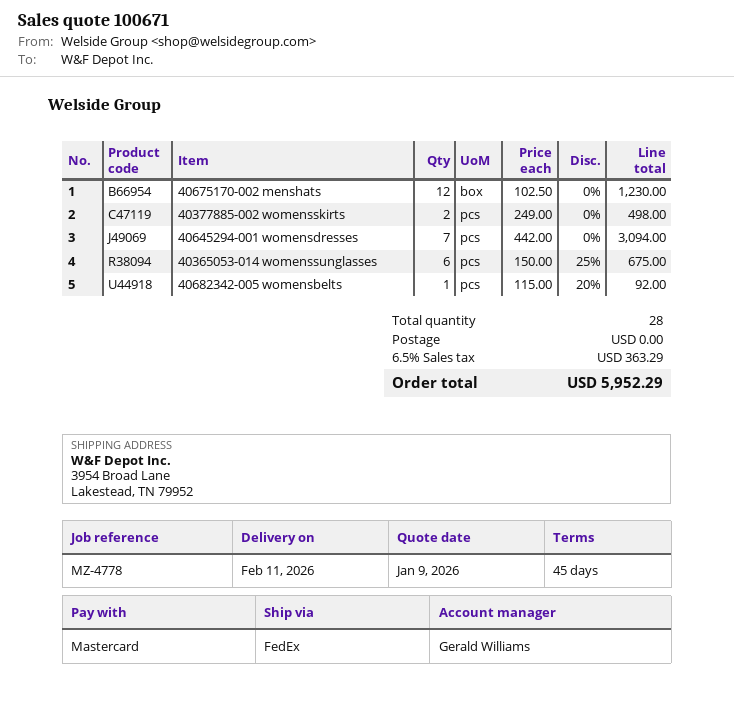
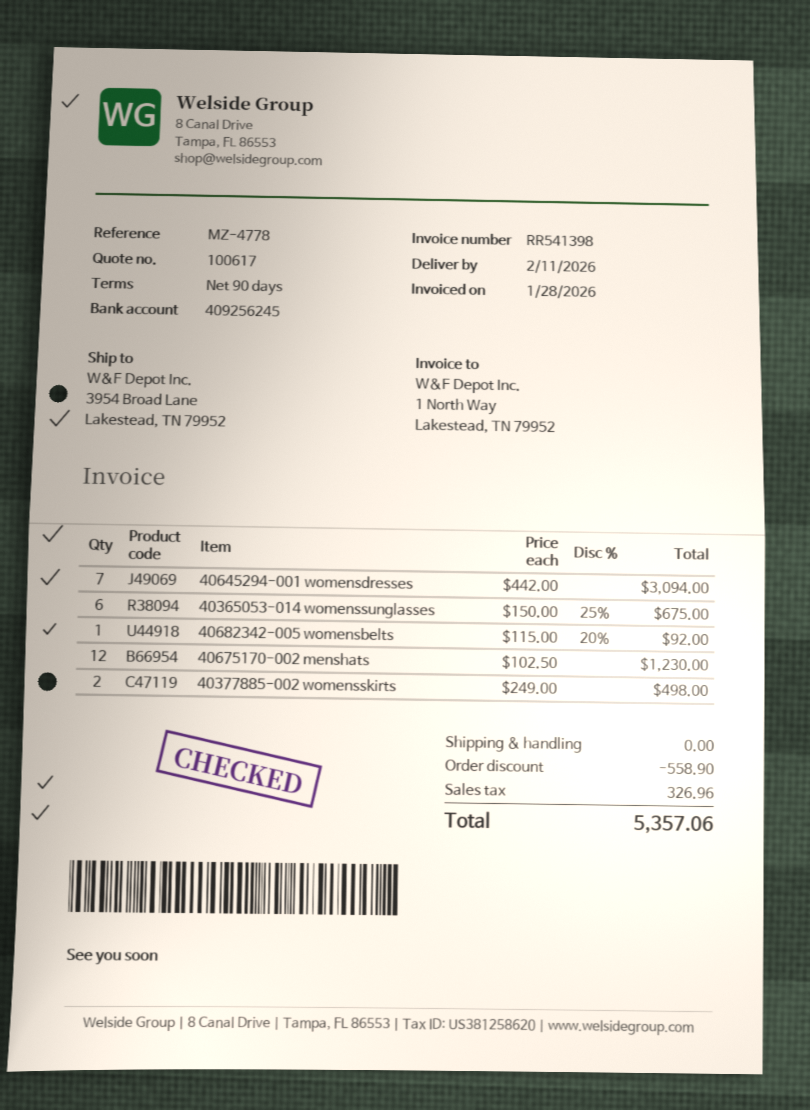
quote number: 100671 -> 100617
payment terms: 45 days -> 90 days
discount: none -> 558.90
tax: 363.29 -> 326.96
total: 5952.29 -> 5357.06

